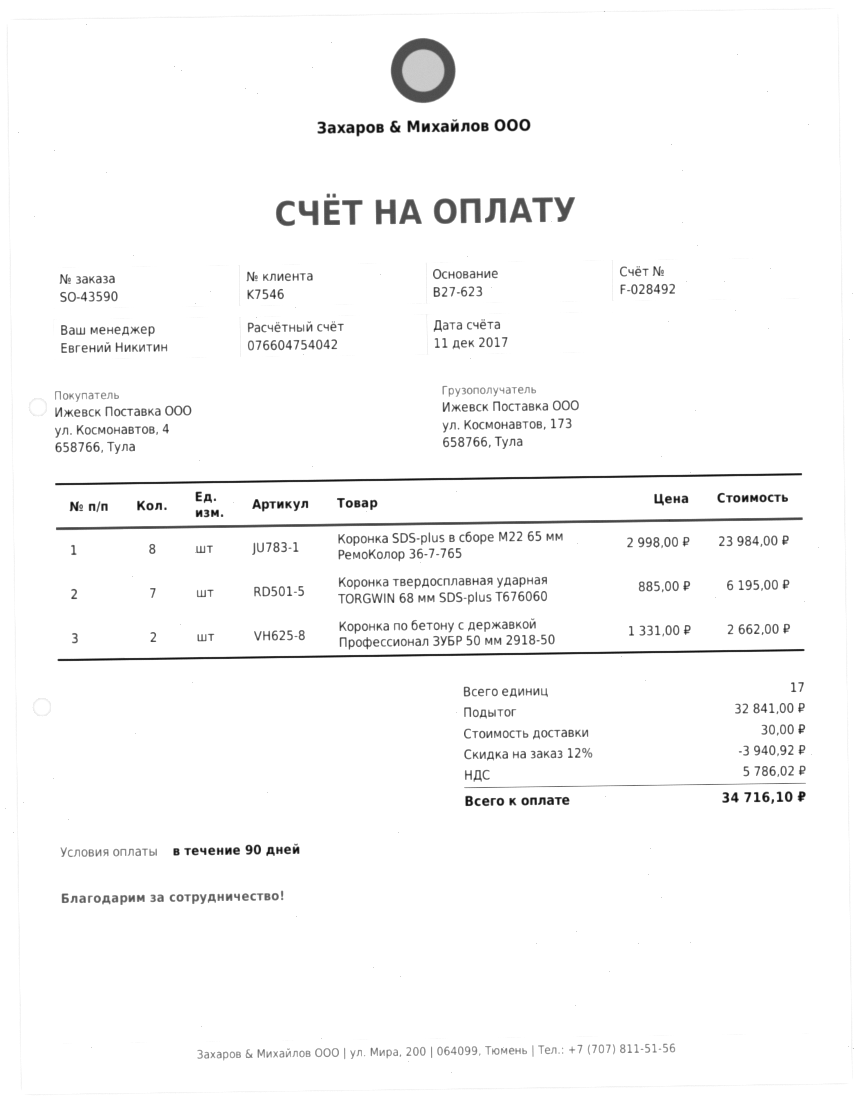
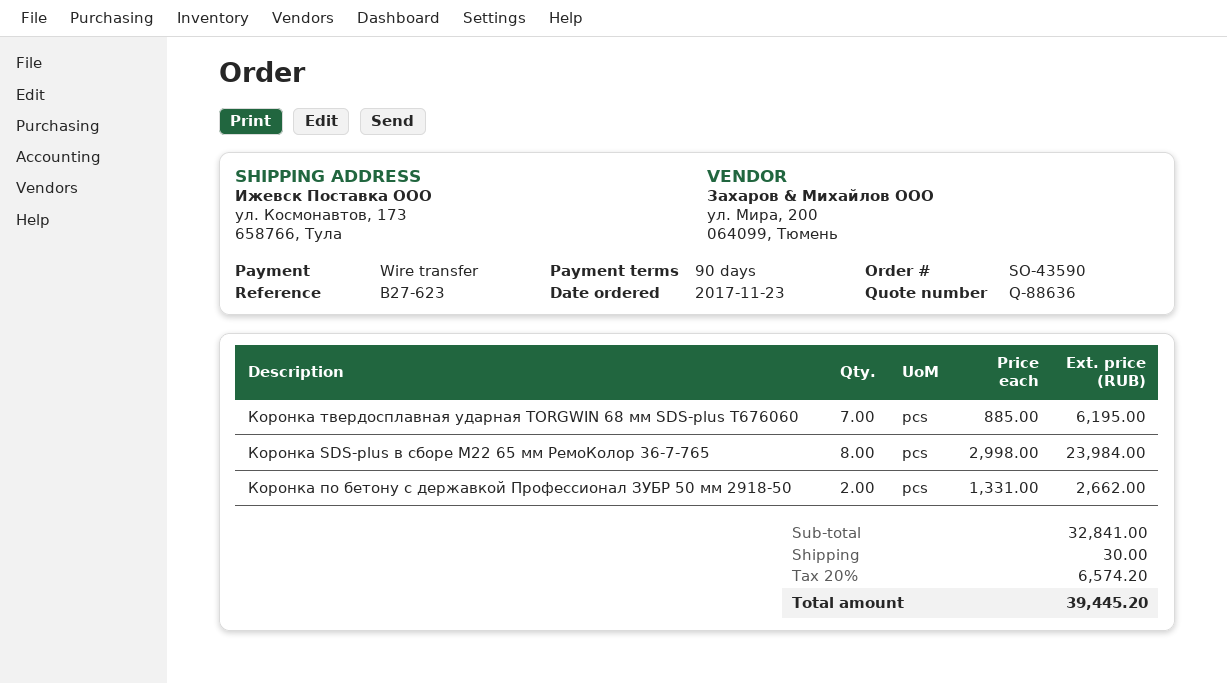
discount: 12% = 3940.92 -> none
tax: 5786.02 -> 6574.20
total: 34716.10 -> 39445.20

